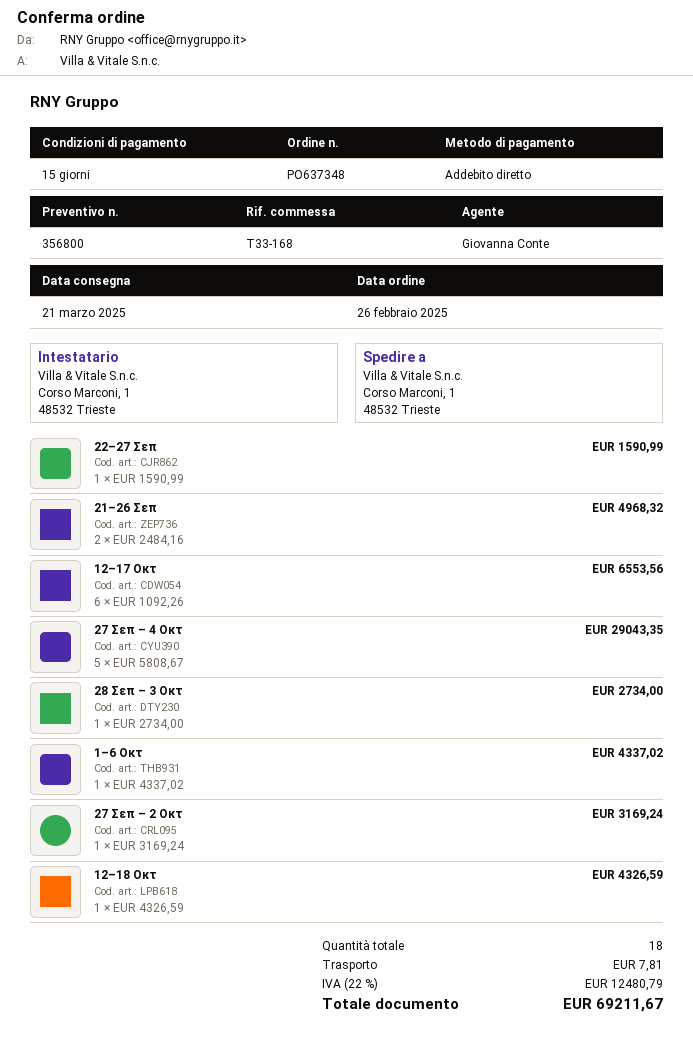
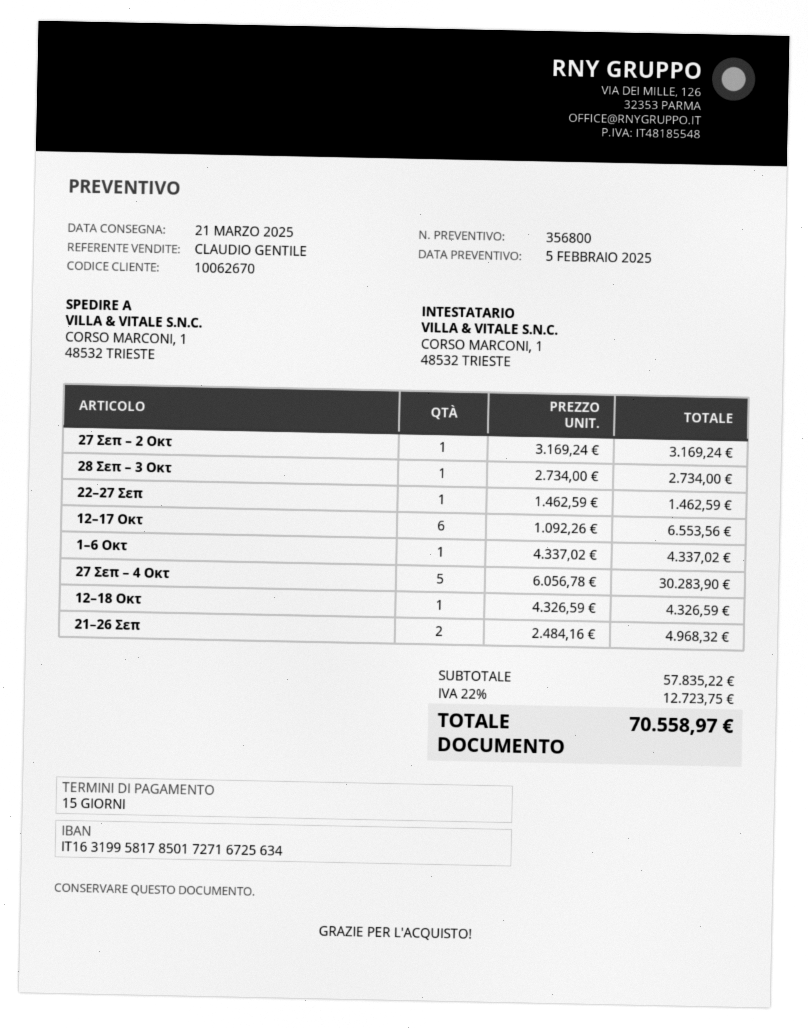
sales rep: Giovanna Conte -> CLAUDIO GENTILE
22–27 Σεπ: 1 x 1590.99 = 1590.99 -> 1 x 1462.59 = 1462.59
27 Σεπ – 4 Οκτ: 5 x 5808.67 = 29043.35 -> 5 x 6056.78 = 30283.90
shipping: 7.81 -> none
tax: 22% = 12480.79 -> 22% = 12723.75
total: 69211.67 -> 70558.97

